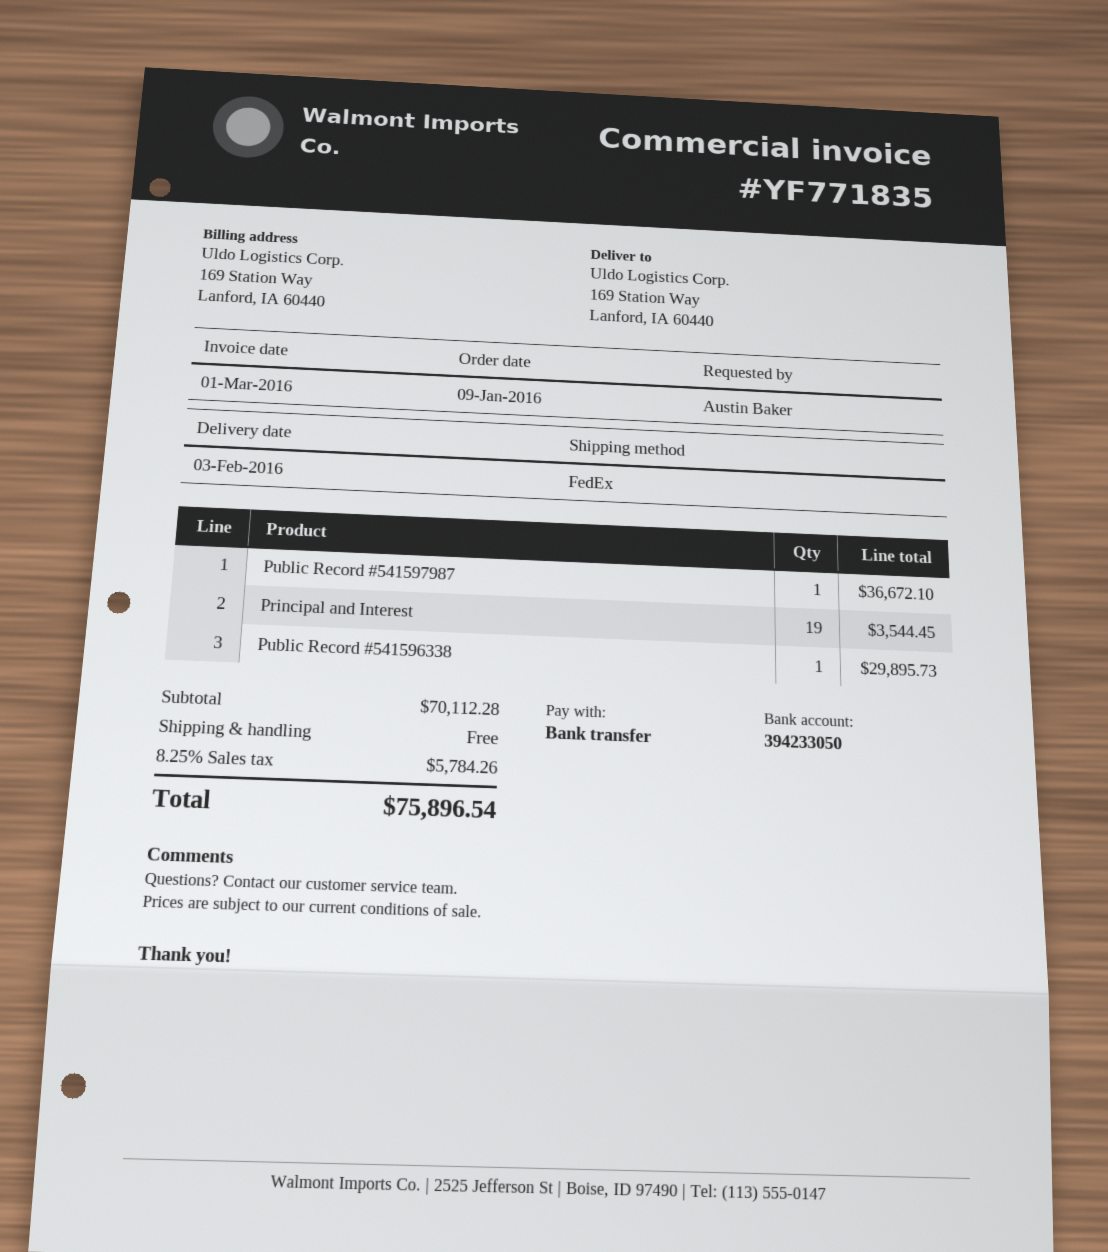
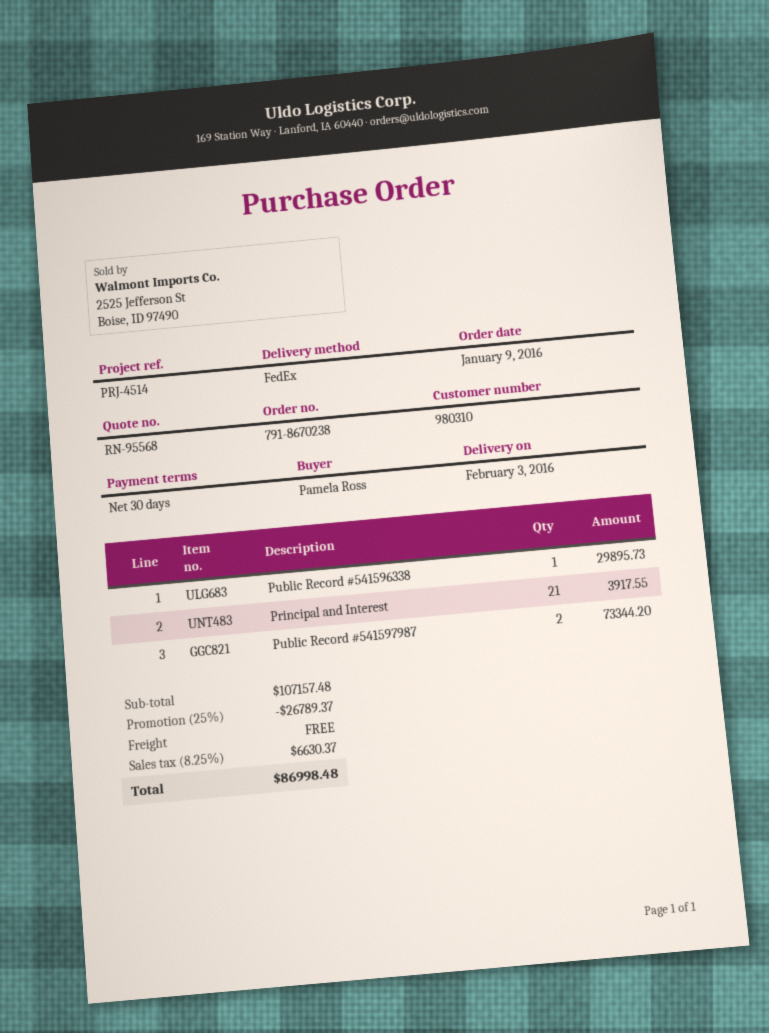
ordered by: Austin Baker -> Pamela Ross
Public Record #541597987: 1 for 36672.10 -> 2 for 73344.20
Principal and Interest: 19 for 3544.45 -> 21 for 3917.55
subtotal: 70112.28 -> 107157.48
discount: none -> 25% = 26789.37
tax: 8.25% = 5784.26 -> 8.25% = 6630.37
total: 75896.54 -> 86998.48

